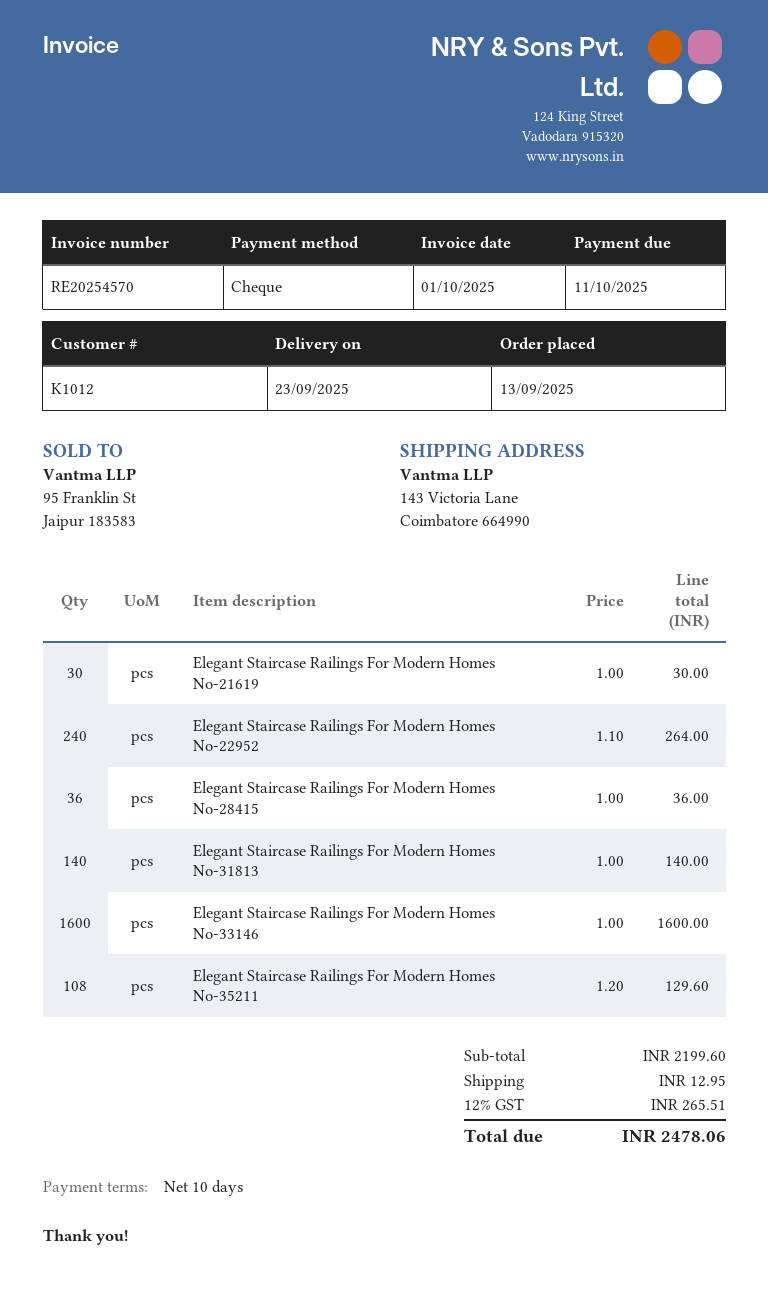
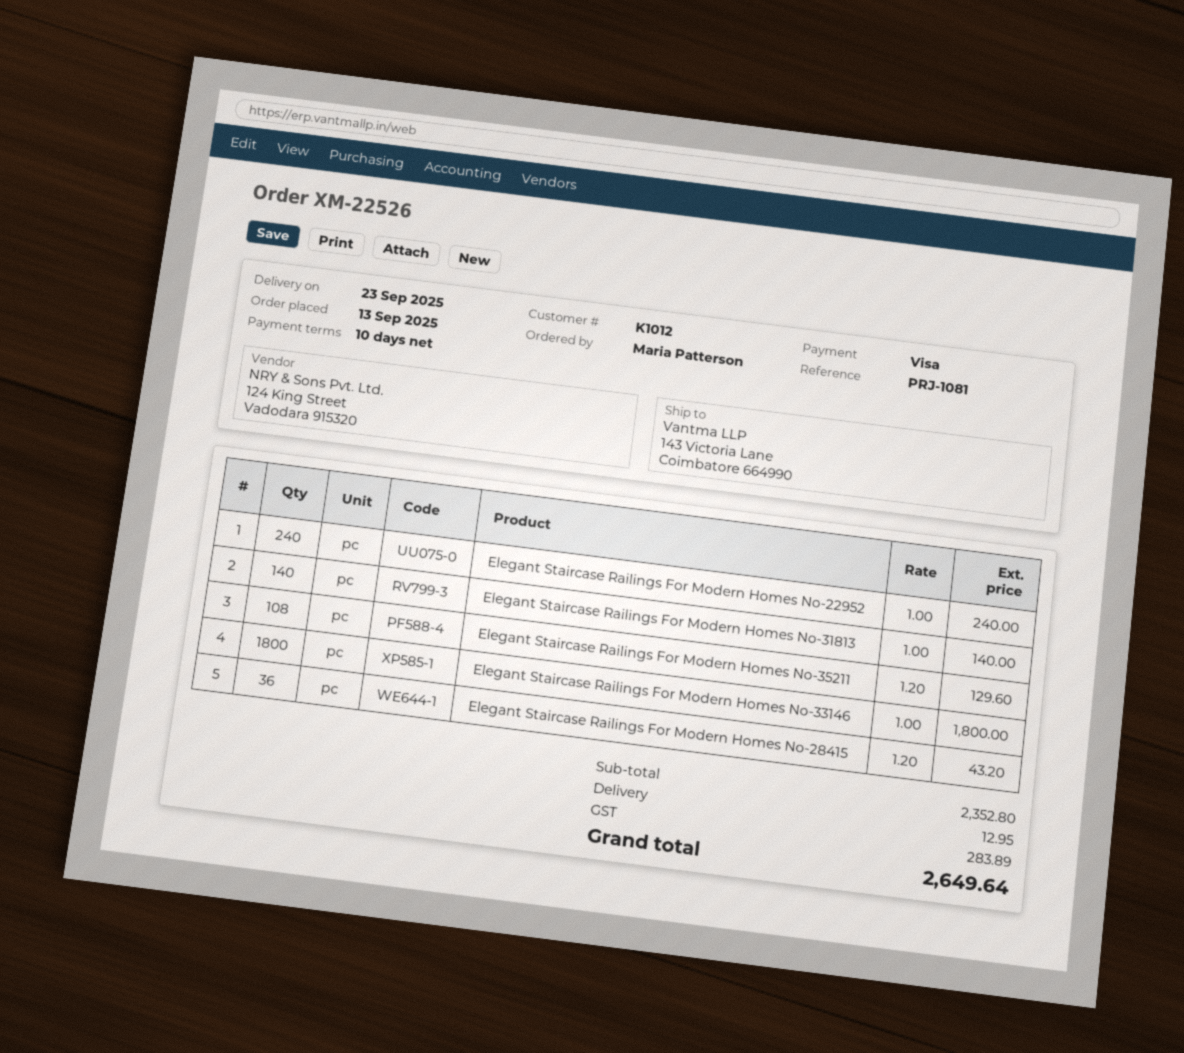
payment method: cheque -> Visa
Elegant Staircase Railings For Modern Homes No-21619: 30 x 1.00 = 30.00 -> none
Elegant Staircase Railings For Modern Homes No-22952: 240 x 1.10 = 264.00 -> 240 x 1.00 = 240.00
Elegant Staircase Railings For Modern Homes No-28415: 36 x 1.00 = 36.00 -> 36 x 1.20 = 43.20
Elegant Staircase Railings For Modern Homes No-33146: 1600 x 1.00 = 1600.00 -> 1800 x 1.00 = 1800.00
subtotal: 2199.60 -> 2352.80
tax: 265.51 -> 283.89
total: 2478.06 -> 2649.64

